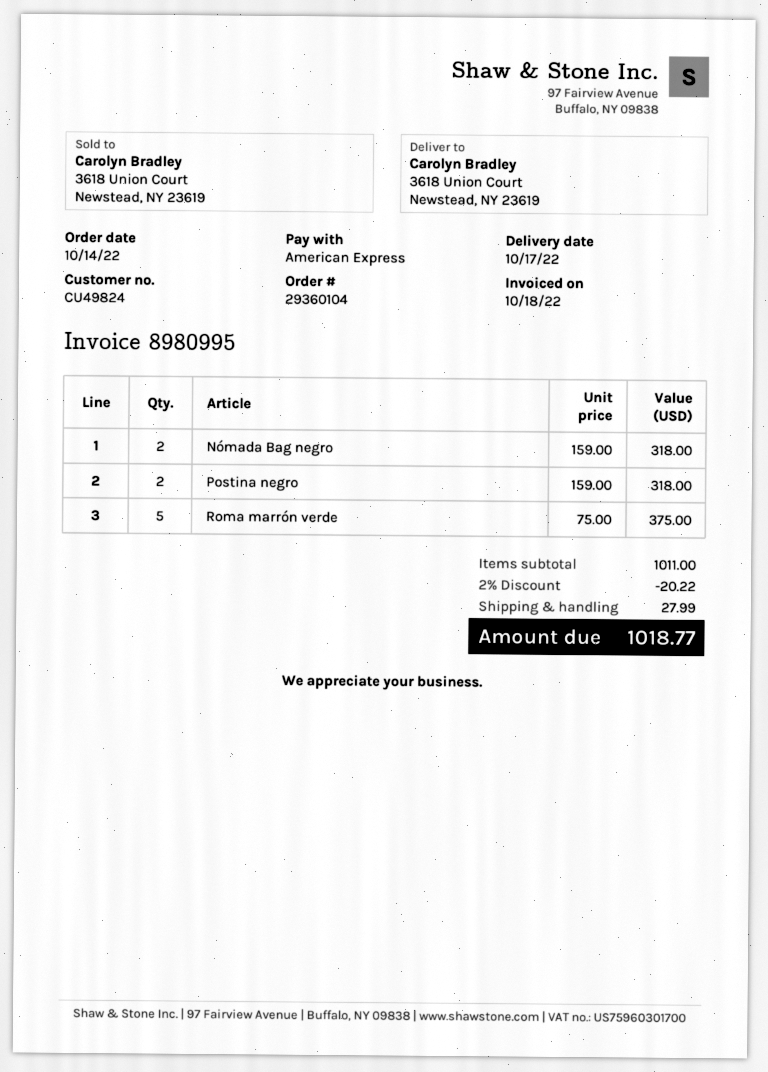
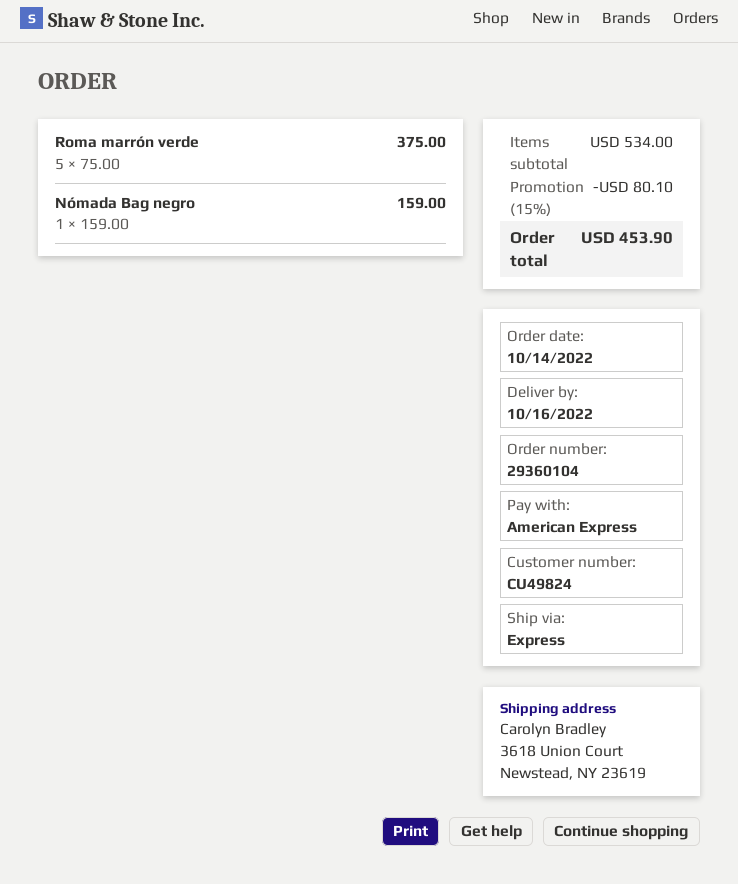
delivery date: 2022-10-17 -> 2022-10-16
Nómada Bag negro: 2 x 159.00 = 318.00 -> 1 x 159.00 = 159.00
Postina negro: 2 x 159.00 = 318.00 -> none
subtotal: 1011.00 -> 534.00
discount: 2% = 20.22 -> 15% = 80.10
shipping: 27.99 -> none
total: 1018.77 -> 453.90

